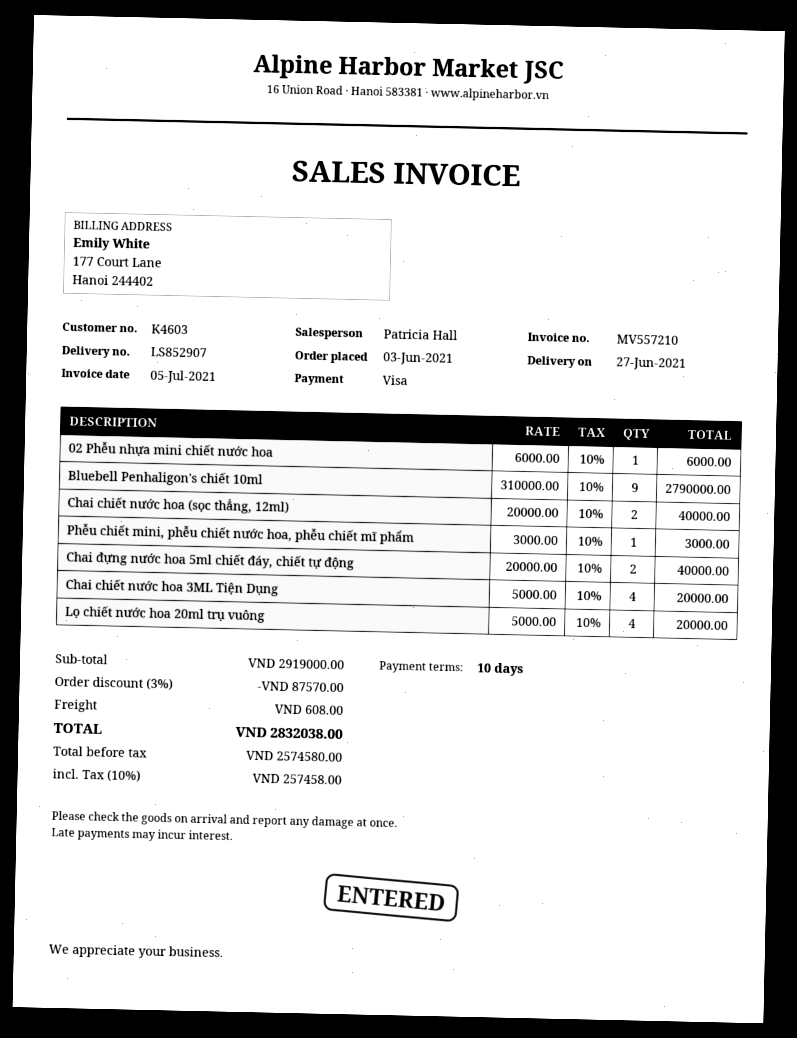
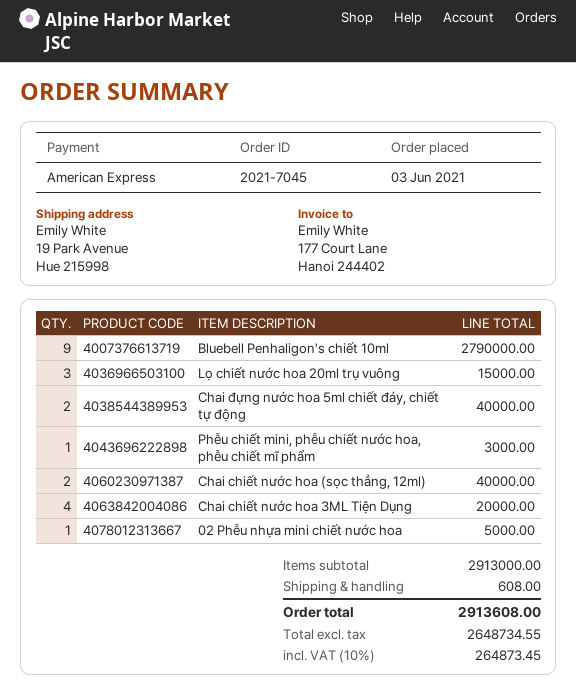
payment method: Visa -> American Express
02 Phễu nhựa mini chiết nước hoa: 1 for 6000.00 -> 1 for 5000.00
Lọ chiết nước hoa 20ml trụ vuông: 4 for 20000.00 -> 3 for 15000.00
subtotal: 2919000.00 -> 2913000.00
discount: 3% = 87570.00 -> none
net: 2574580.00 -> 2648734.55
tax: 10% = 257458.00 -> 10% = 264873.45
total: 2832038.00 -> 2913608.00

